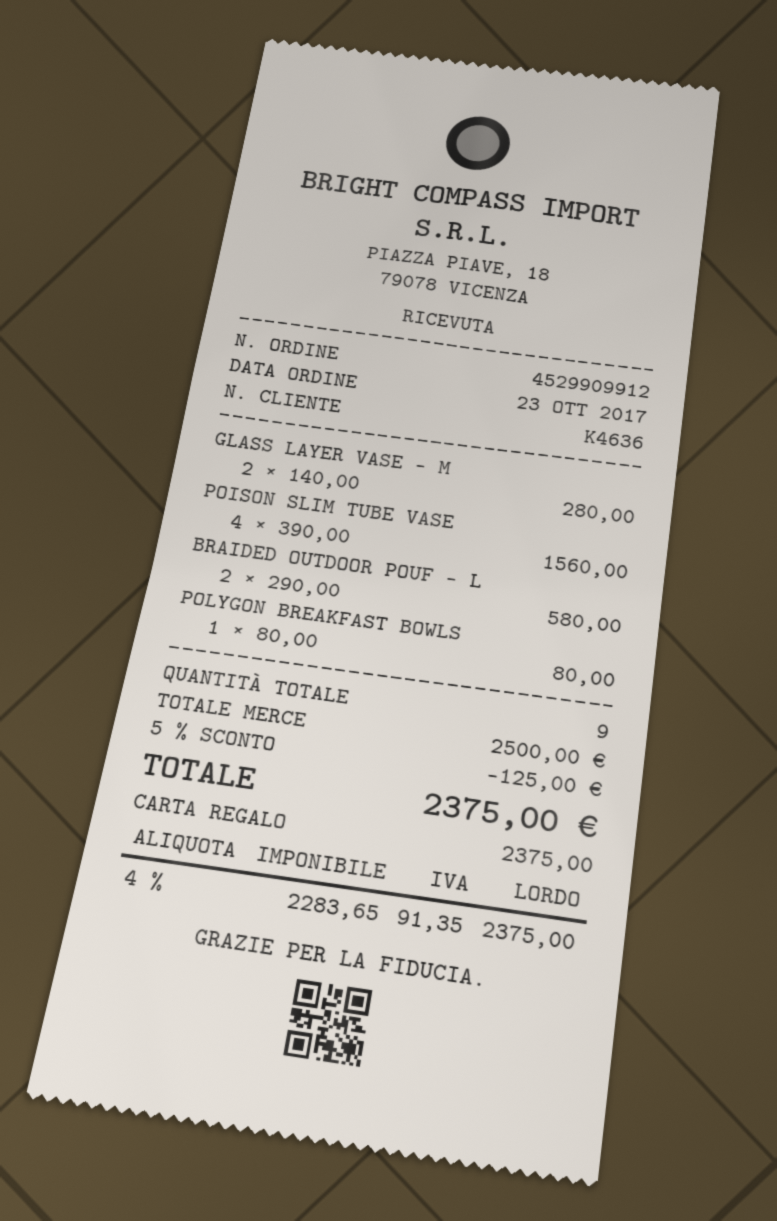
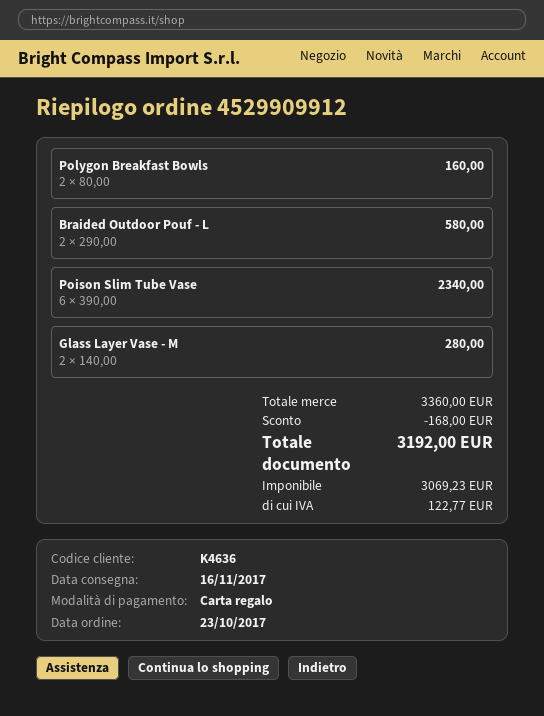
POISON SLIM TUBE VASE: 4 x 390.00 = 1560.00 -> 6 x 390.00 = 2340.00
POLYGON BREAKFAST BOWLS: 1 x 80.00 = 80.00 -> 2 x 80.00 = 160.00
subtotal: 2500.00 -> 3360.00
discount: 125.00 -> 168.00
net: 2283.65 -> 3069.23
tax: 91.35 -> 122.77
total: 2375.00 -> 3192.00

